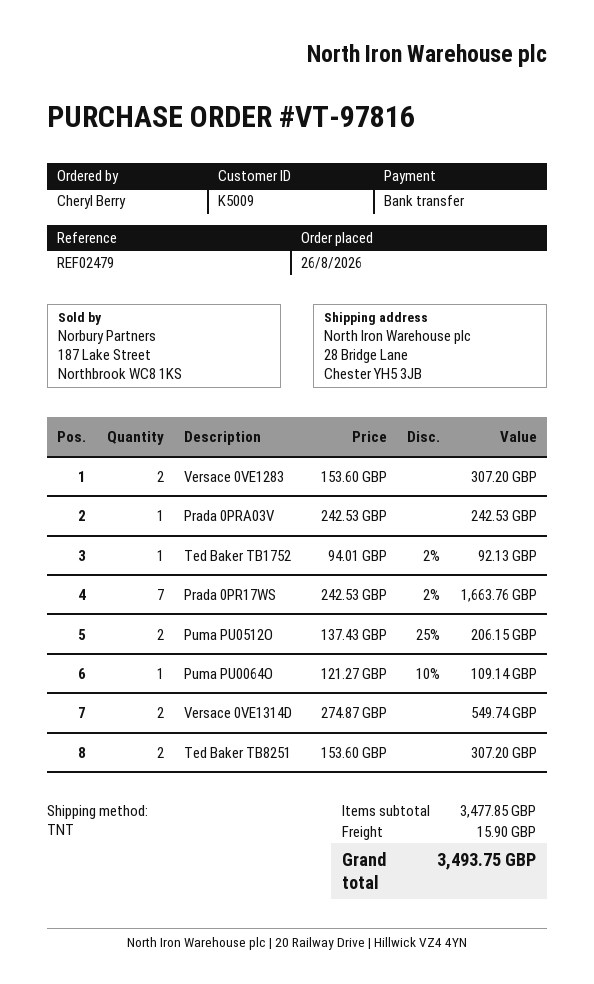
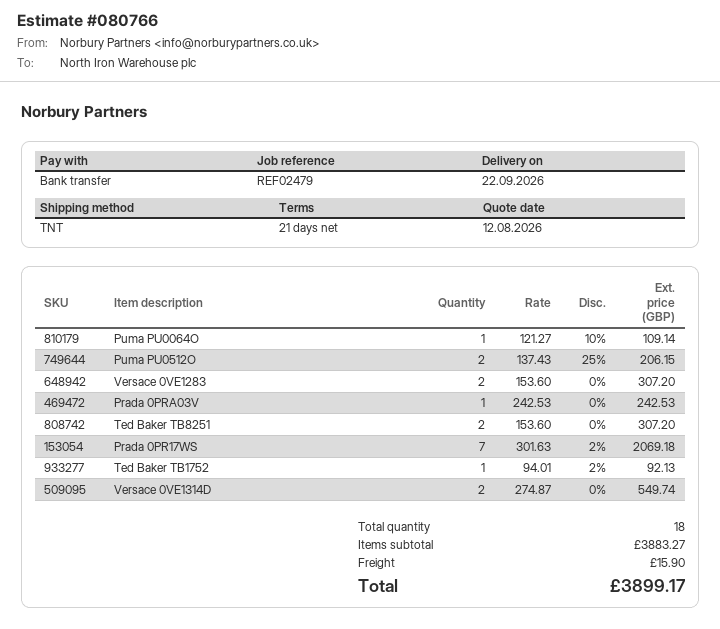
Prada 0PR17WS: 7 x 242.53 - 2% = 1663.76 -> 7 x 301.63 - 2% = 2069.18
subtotal: 3477.85 -> 3883.27
total: 3493.75 -> 3899.17

